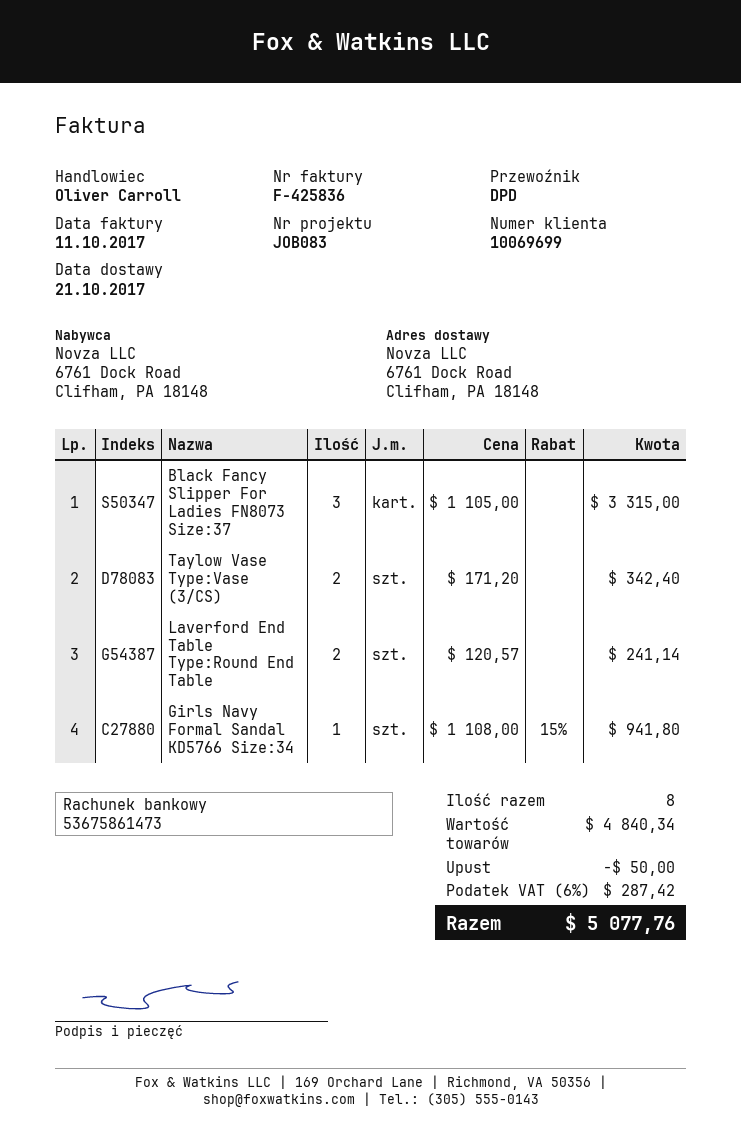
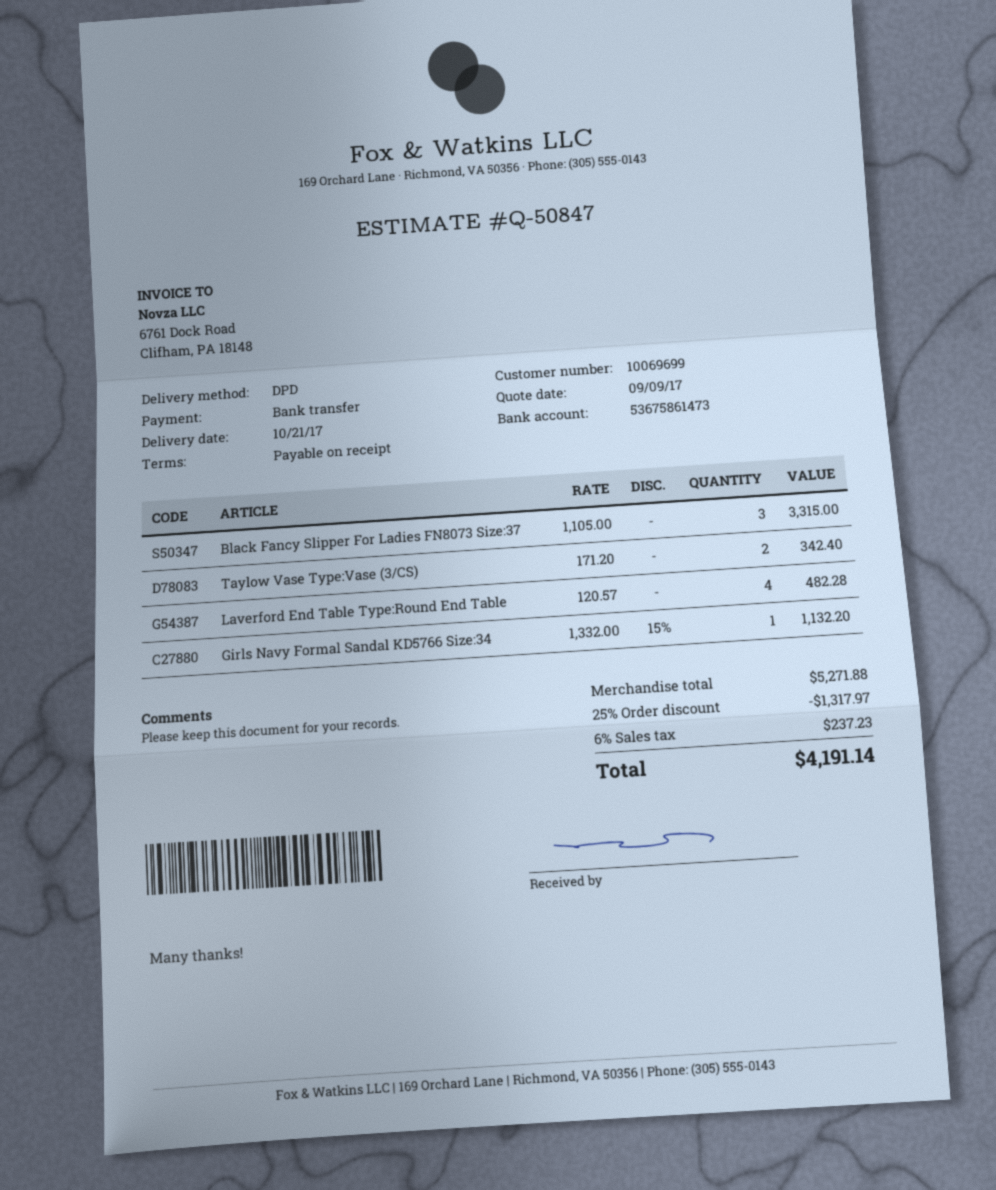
Laverford End Table Type:Round End Table: 2 x 120.57 = 241.14 -> 4 x 120.57 = 482.28
Girls Navy Formal Sandal KD5766 Size:34: 1 x 1108.00 - 15% = 941.80 -> 1 x 1332.00 - 15% = 1132.20
subtotal: 4840.34 -> 5271.88
discount: 50.00 -> 1317.97
tax: 6% = 287.42 -> 6% = 237.23
total: 5077.76 -> 4191.14

